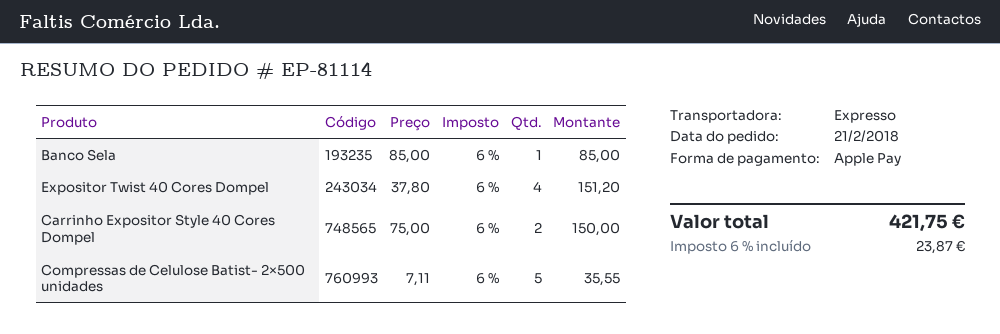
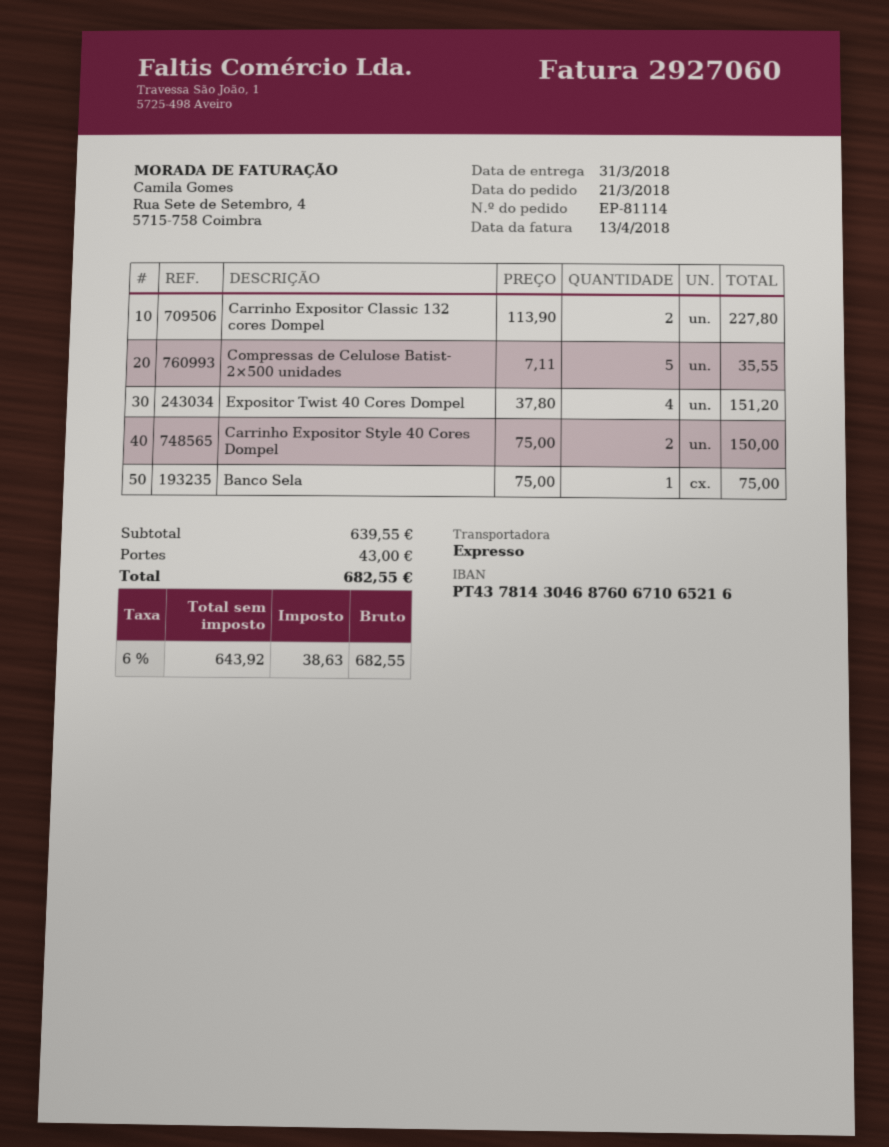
order date: 2018-02-21 -> 2018-03-21
Banco Sela: 1 x 85.00 = 85.00 -> 1 x 75.00 = 75.00
Carrinho Expositor Classic 132 cores Dompel: none -> 2 x 113.90 = 227.80
shipping: none -> 43.00
tax: 6% = 23.87 -> 6% = 38.63
total: 421.75 -> 682.55

